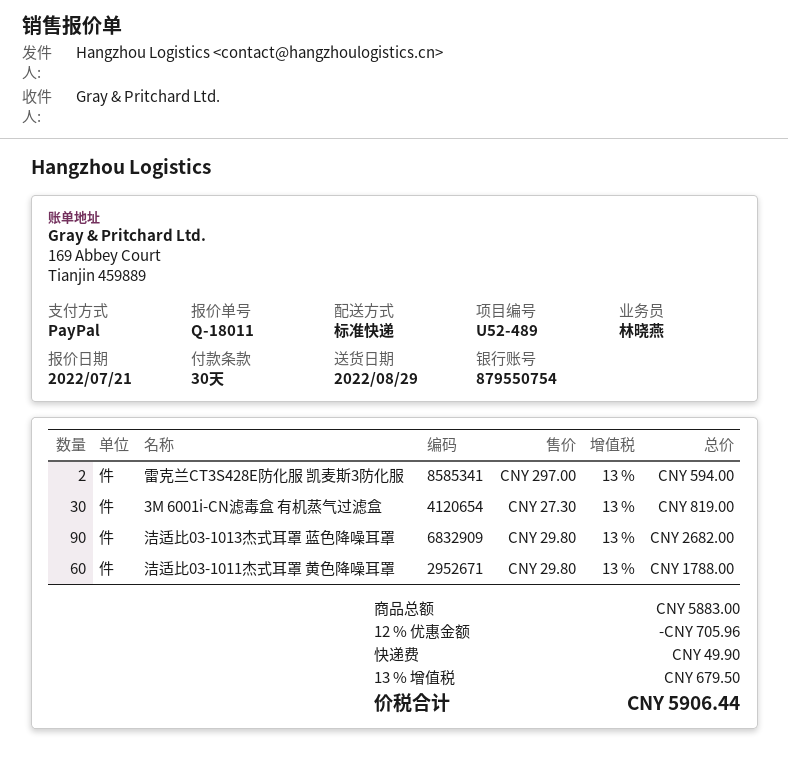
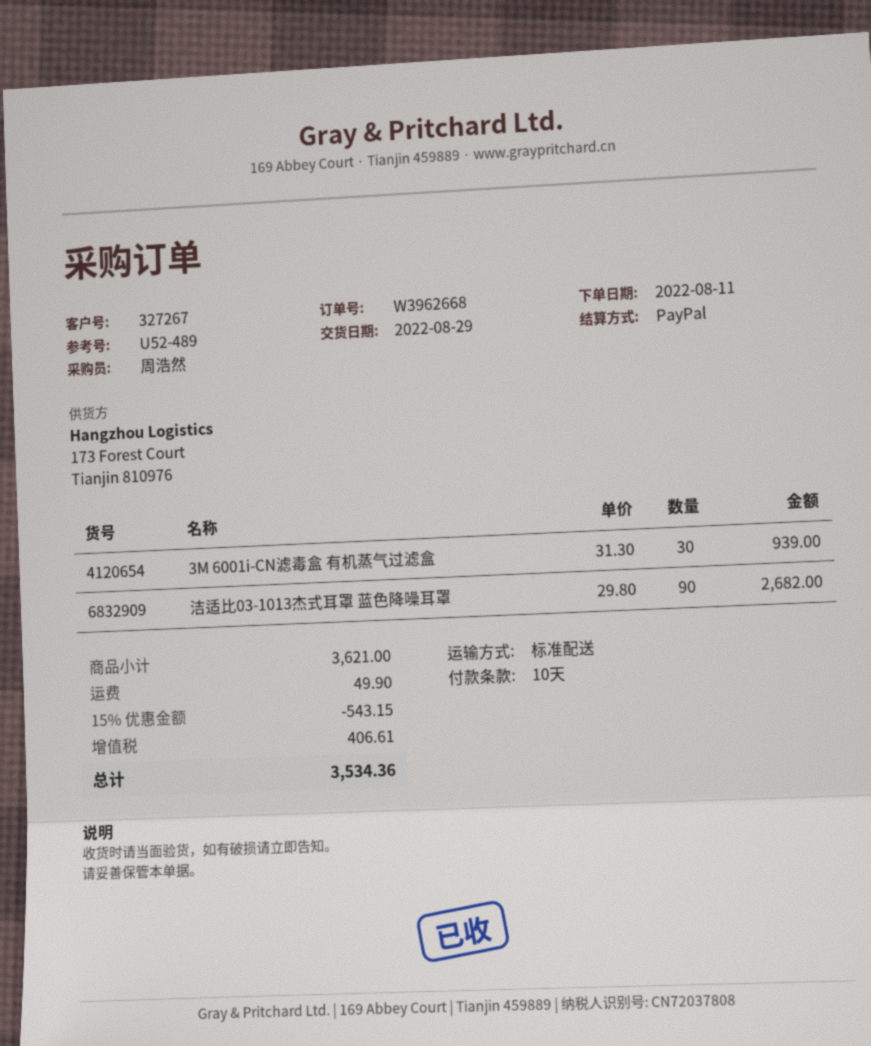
payment terms: 30 days -> 10 days
雷克兰CT3S428E防化服 凯麦斯3防化服: 2 x 297.00 = 594.00 -> none
3M 6001i-CN滤毒盒 有机蒸气过滤盒: 30 x 27.30 = 819.00 -> 30 x 31.30 = 939.00
洁适比03-1011杰式耳罩 黄色降噪耳罩: 60 x 29.80 = 1788.00 -> none
subtotal: 5883.00 -> 3621.00
discount: 12% = 705.96 -> 15% = 543.15
tax: 679.50 -> 406.61
total: 5906.44 -> 3534.36

